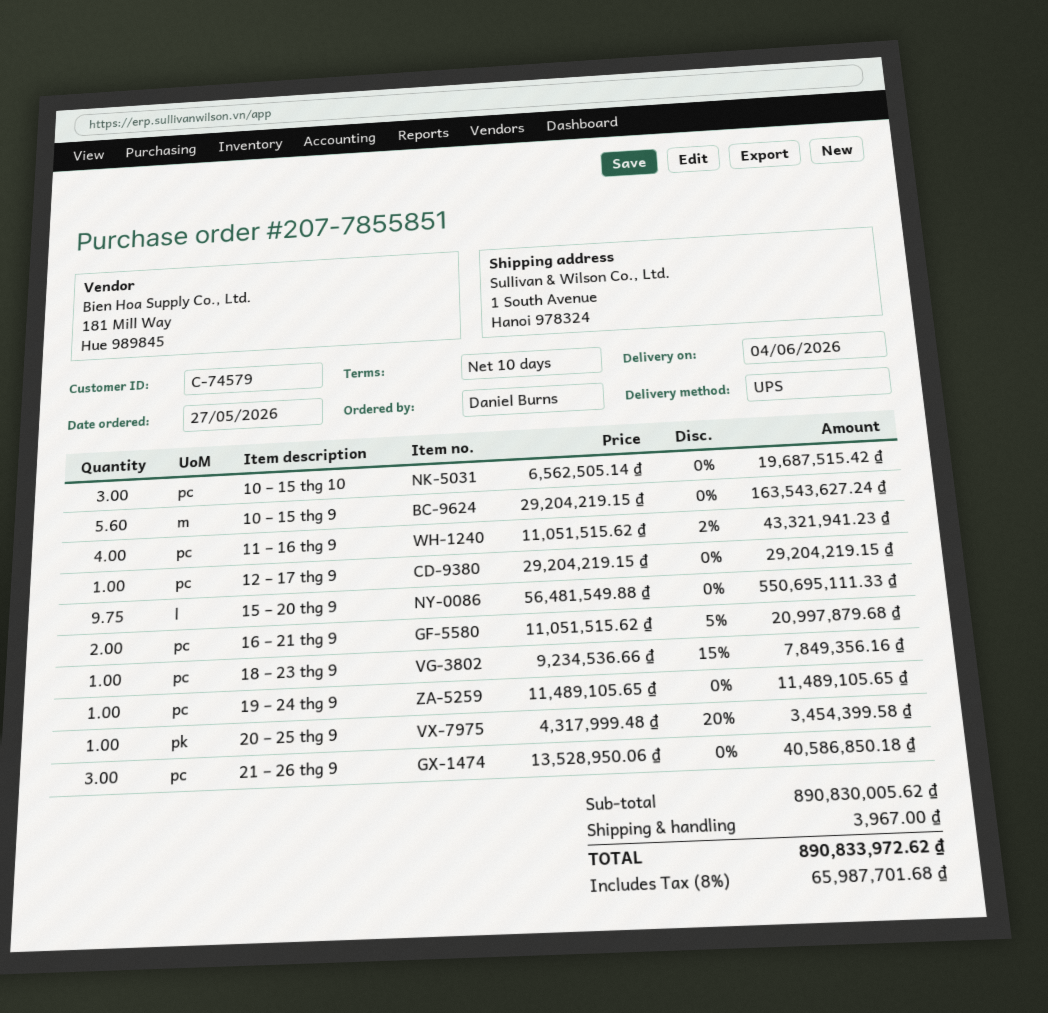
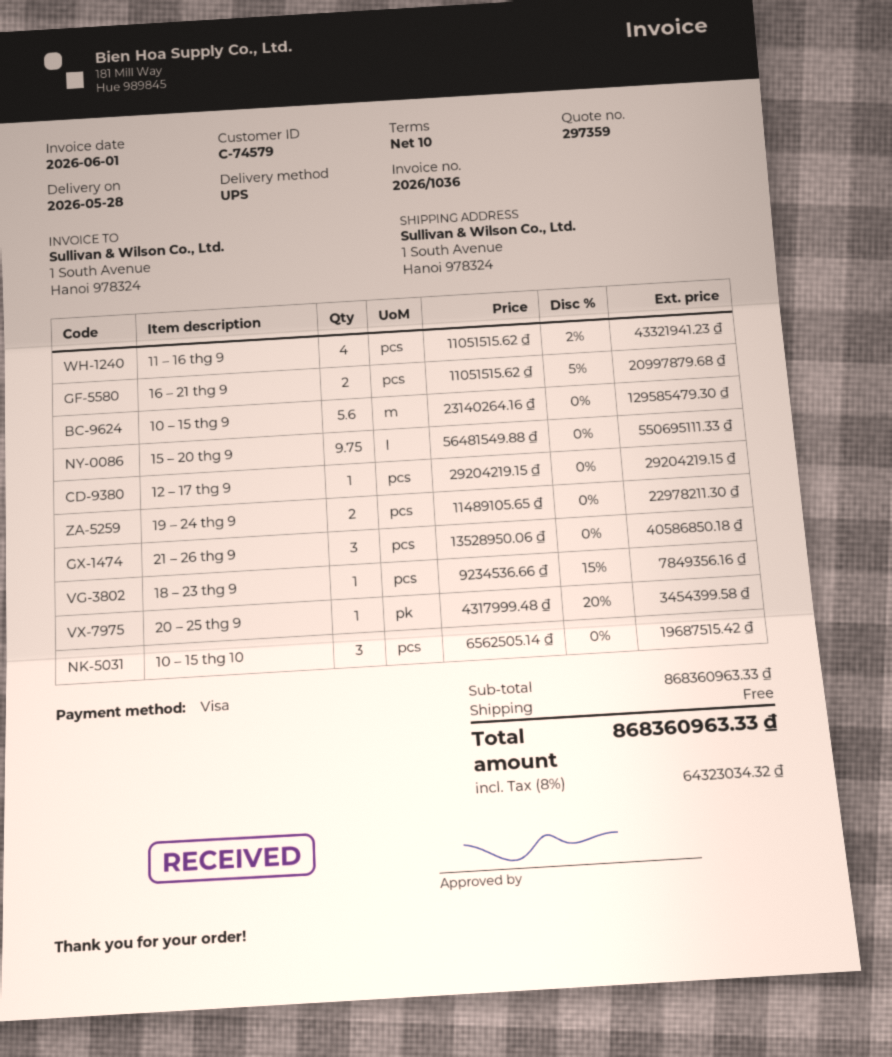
delivery date: 2026-06-04 -> 2026-05-28
10 – 15 thg 9: 5.6 x 29204219.15 = 163543627.24 -> 5.6 x 23140264.16 = 129585479.30
19 – 24 thg 9: 1 x 11489105.65 = 11489105.65 -> 2 x 11489105.65 = 22978211.30
subtotal: 890830005.62 -> 868360963.33
shipping: 3967.00 -> 0.00
tax: 8% = 65987701.68 -> 8% = 64323034.32
total: 890833972.62 -> 868360963.33

